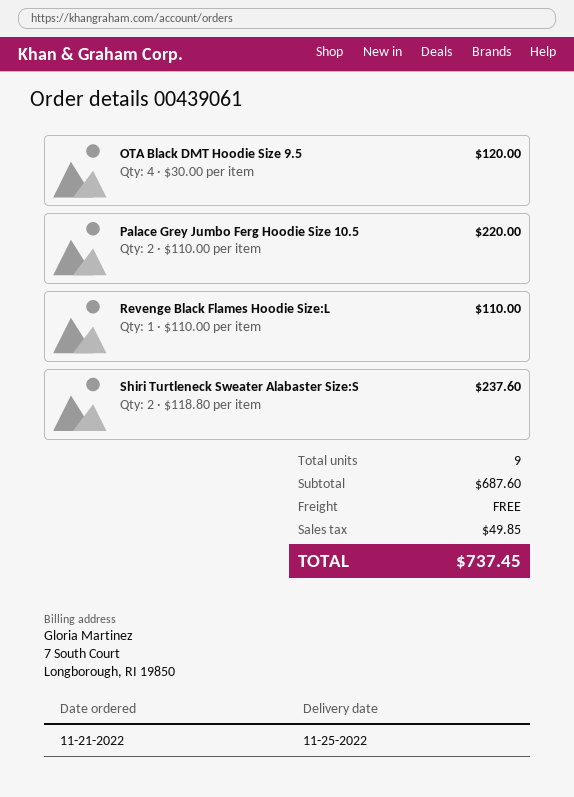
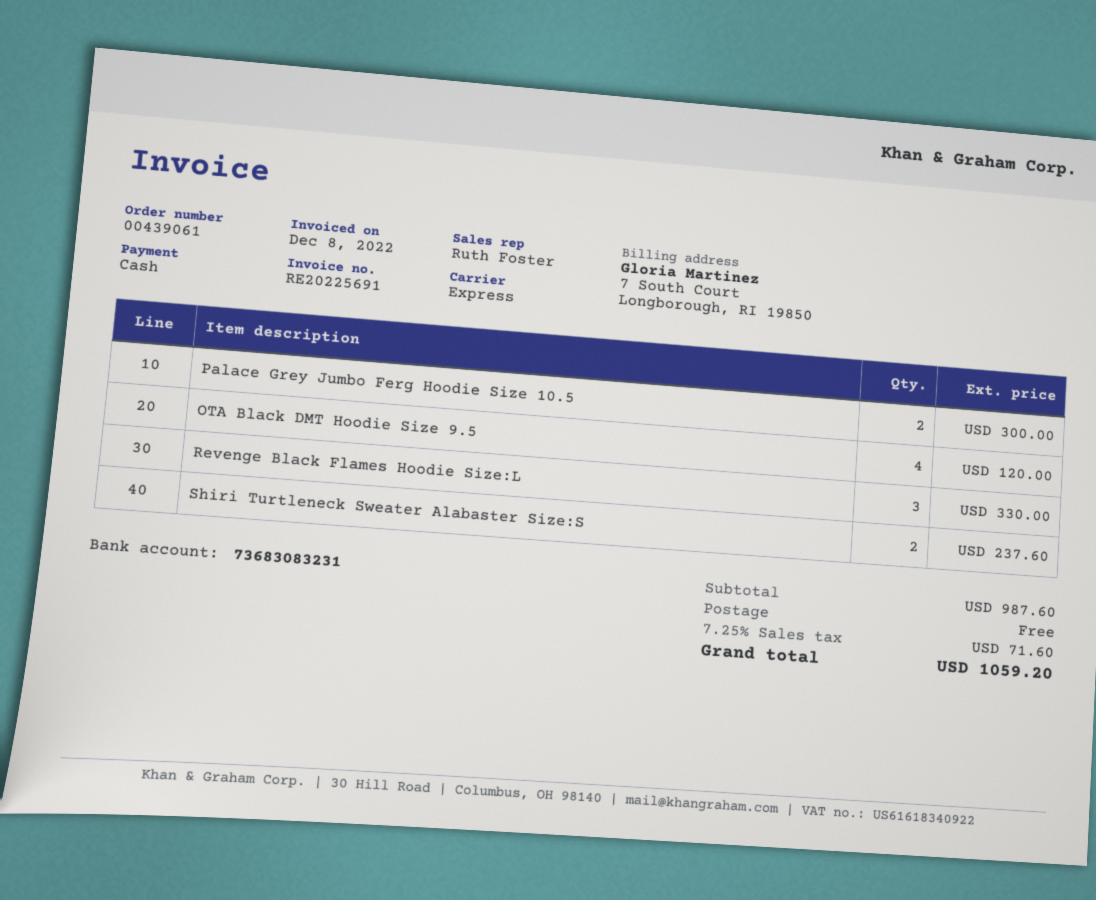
Palace Grey Jumbo Ferg Hoodie Size 10.5: 2 for 220.00 -> 2 for 300.00
Revenge Black Flames Hoodie Size:L: 1 for 110.00 -> 3 for 330.00
subtotal: 687.60 -> 987.60
tax: 49.85 -> 71.60
total: 737.45 -> 1059.20

